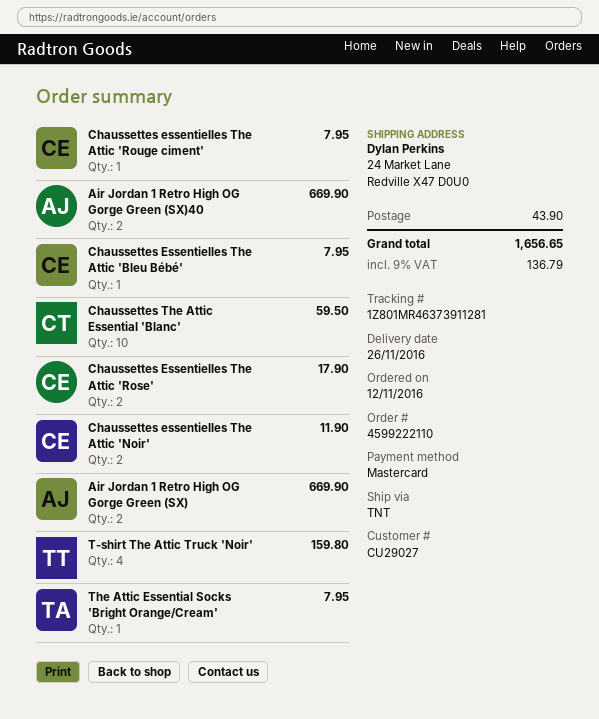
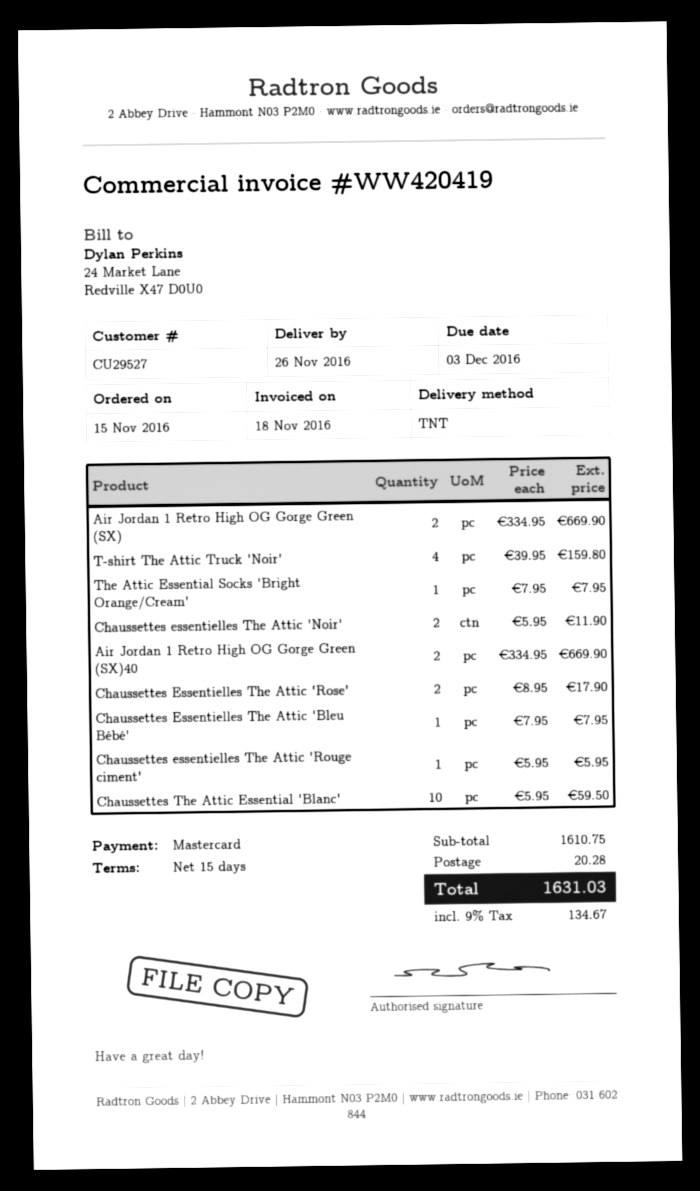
order date: 2016-11-12 -> 2016-11-15
customer number: CU29027 -> CU29527
Chaussettes essentielles The Attic 'Rouge ciment': 1 for 7.95 -> 1 for 5.95
shipping: 43.90 -> 20.28
tax: 9% = 136.79 -> 9% = 134.67
total: 1656.65 -> 1631.03

